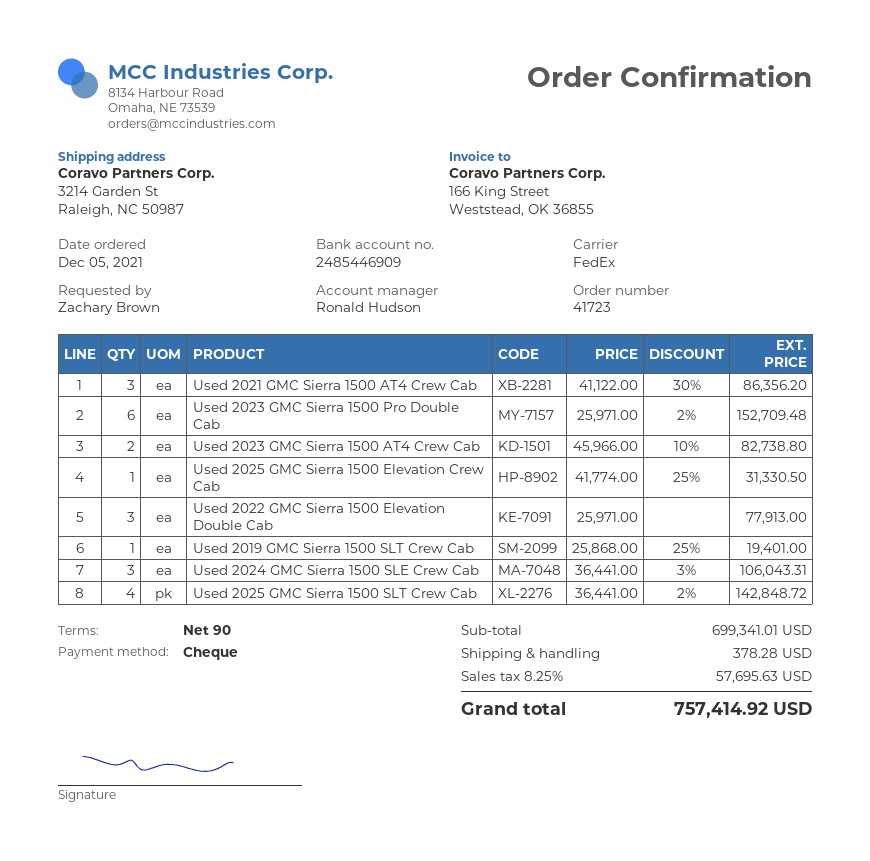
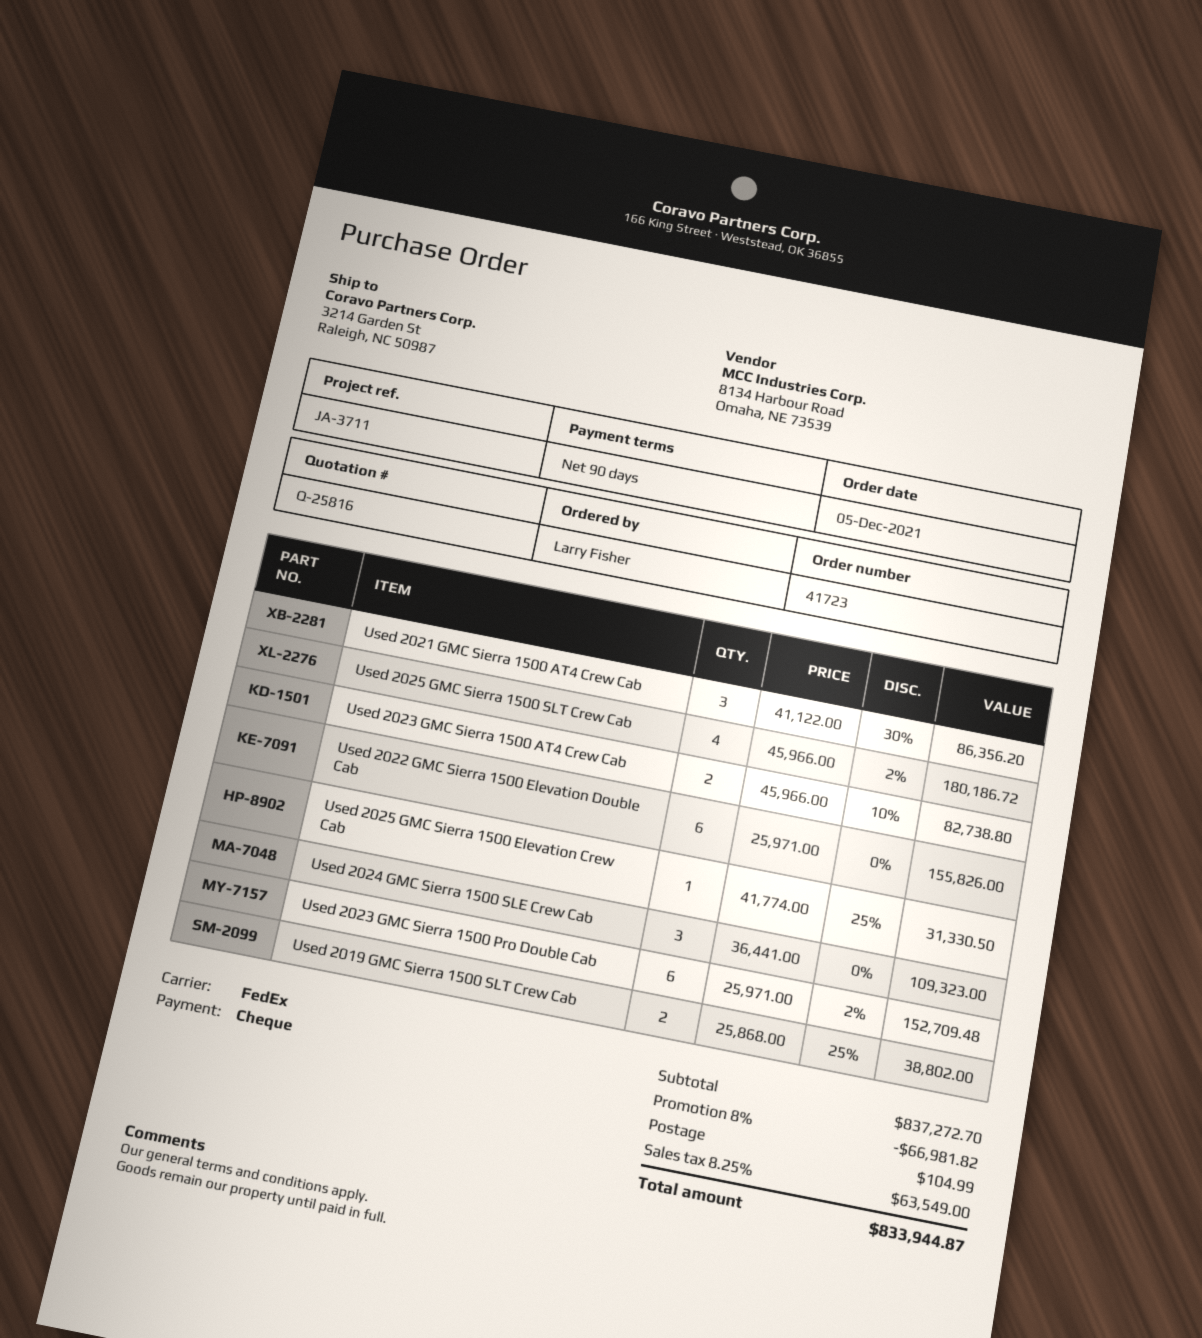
ordered by: Zachary Brown -> Larry Fisher
Used 2022 GMC Sierra 1500 Elevation Double Cab: 3 x 25971.00 = 77913.00 -> 6 x 25971.00 = 155826.00
Used 2019 GMC Sierra 1500 SLT Crew Cab: 1 x 25868.00 - 25% = 19401.00 -> 2 x 25868.00 - 25% = 38802.00
Used 2024 GMC Sierra 1500 SLE Crew Cab: 3 x 36441.00 - 3% = 106043.31 -> 3 x 36441.00 = 109323.00
Used 2025 GMC Sierra 1500 SLT Crew Cab: 4 x 36441.00 - 2% = 142848.72 -> 4 x 45966.00 - 2% = 180186.72
subtotal: 699341.01 -> 837272.70
discount: none -> 8% = 66981.82
shipping: 378.28 -> 104.99
tax: 8.25% = 57695.63 -> 8.25% = 63549.00
total: 757414.92 -> 833944.87

